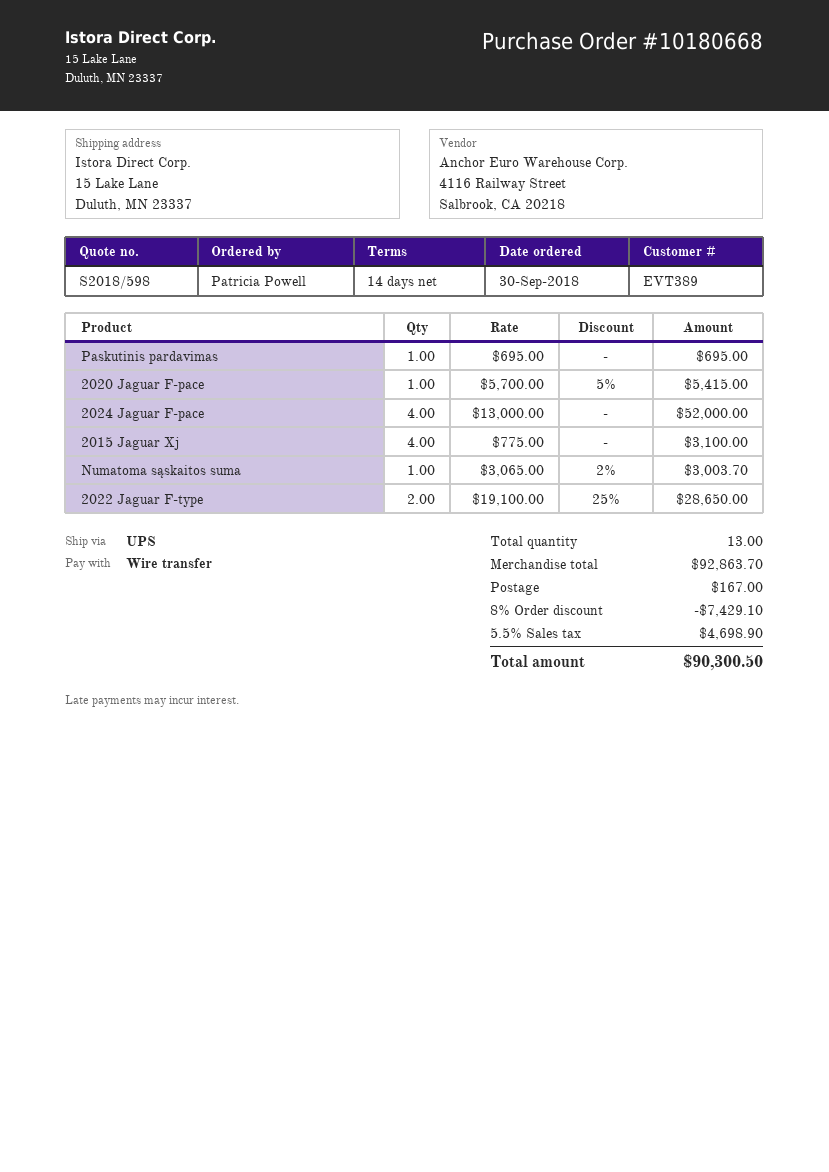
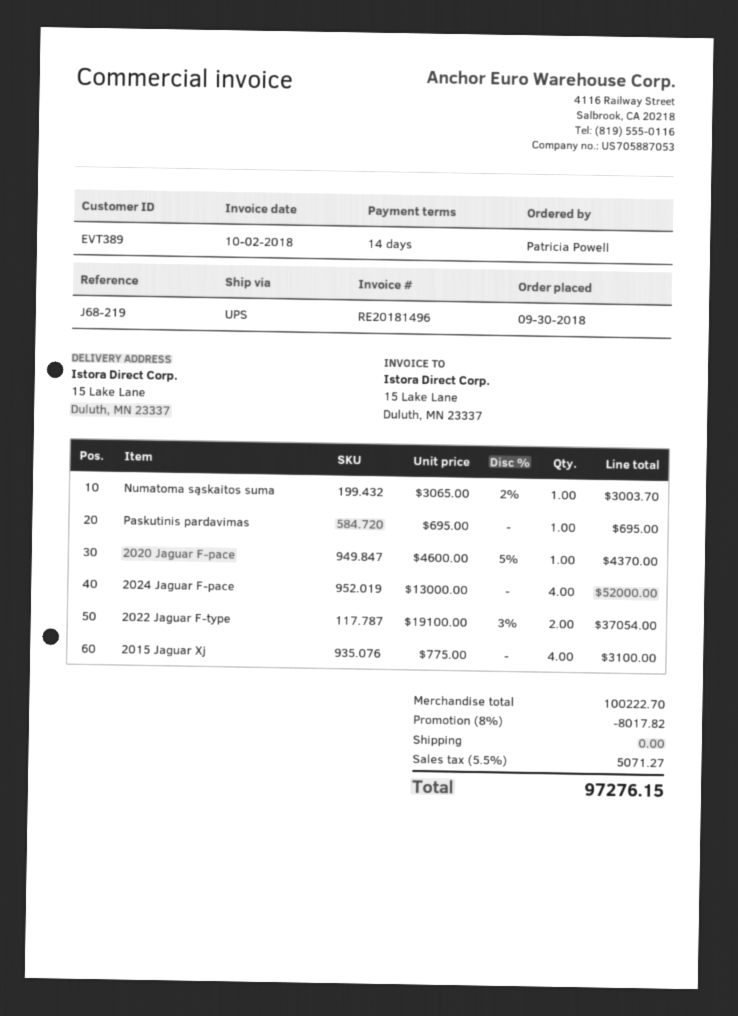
2020 Jaguar F-pace: 1 x 5700.00 - 5% = 5415.00 -> 1 x 4600.00 - 5% = 4370.00
2022 Jaguar F-type: 2 x 19100.00 - 25% = 28650.00 -> 2 x 19100.00 - 3% = 37054.00
subtotal: 92863.70 -> 100222.70
discount: 8% = 7429.10 -> 8% = 8017.82
shipping: 167.00 -> 0.00
tax: 5.5% = 4698.90 -> 5.5% = 5071.27
total: 90300.50 -> 97276.15

